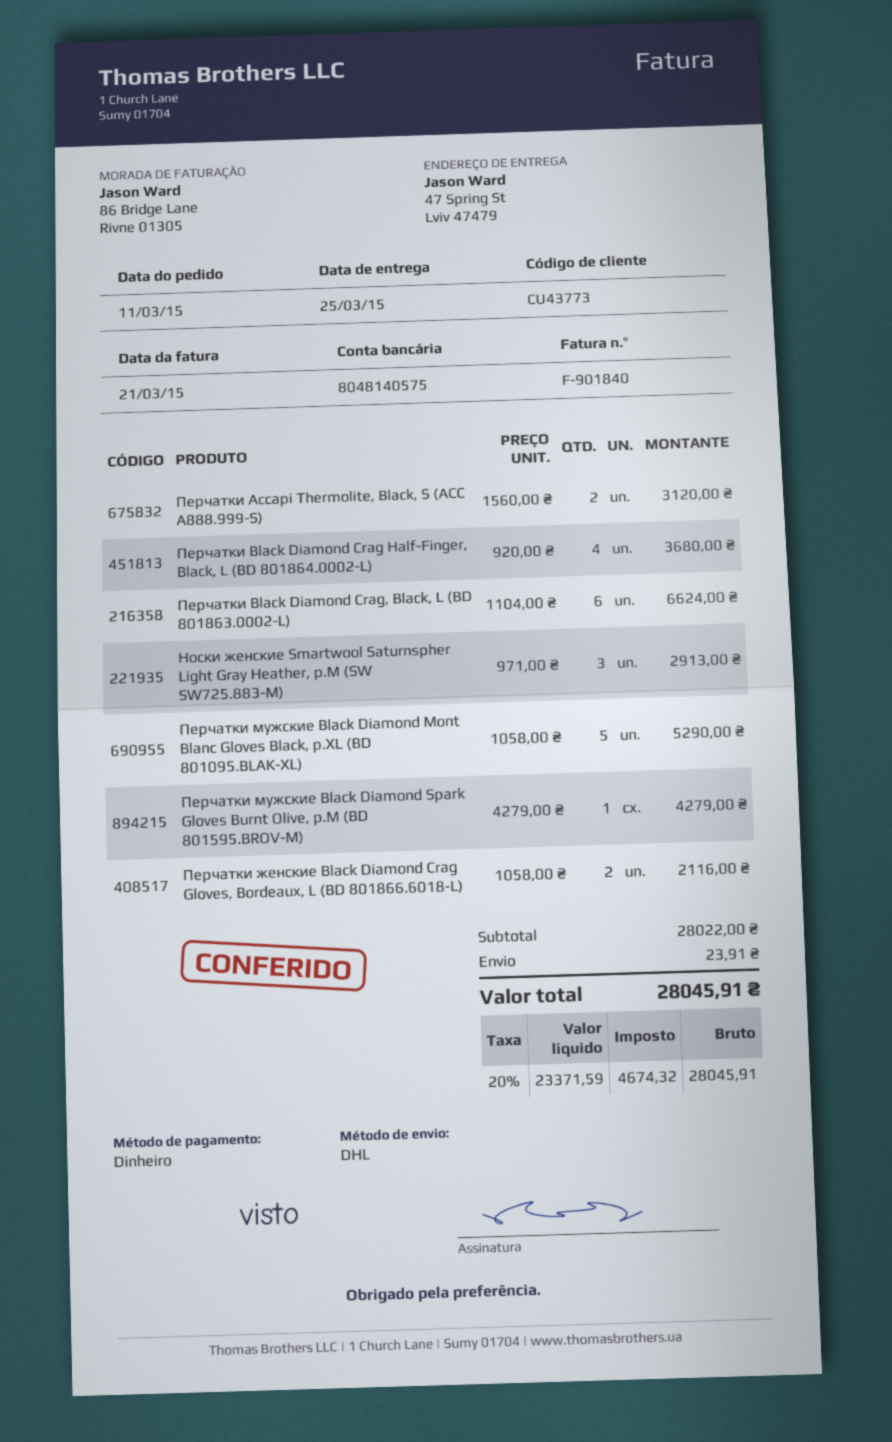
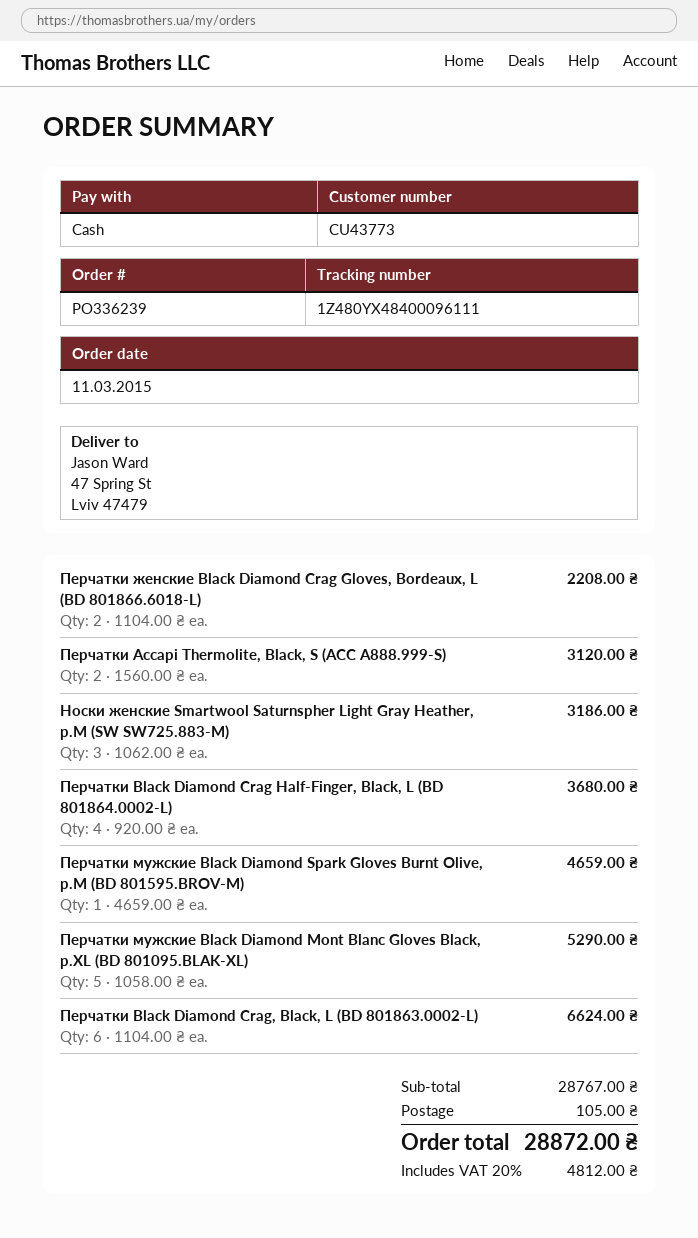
Носки женские Smartwool Saturnspher Light Gray Heather, р.M (SW SW725.883-M): 3 x 971.00 = 2913.00 -> 3 x 1062.00 = 3186.00
Перчатки мужские Black Diamond Spark Gloves Burnt Olive, р.M (BD 801595.BROV-M): 1 x 4279.00 = 4279.00 -> 1 x 4659.00 = 4659.00
Перчатки женские Black Diamond Crag Gloves, Bordeaux, L (BD 801866.6018-L): 2 x 1058.00 = 2116.00 -> 2 x 1104.00 = 2208.00
subtotal: 28022.00 -> 28767.00
shipping: 23.91 -> 105.00
tax: 20% = 4674.32 -> 20% = 4812.00
total: 28045.91 -> 28872.00

